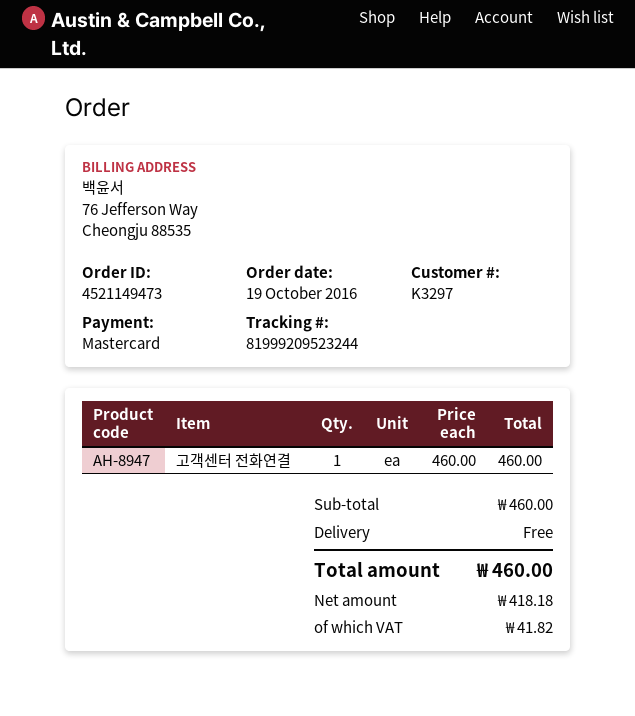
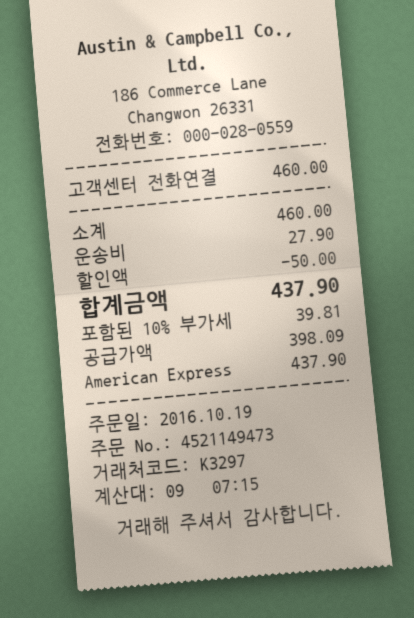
payment method: Mastercard -> American Express
discount: none -> 50.00
shipping: 0.00 -> 27.90
net: 418.18 -> 398.09
tax: 41.82 -> 39.81
total: 460.00 -> 437.90

